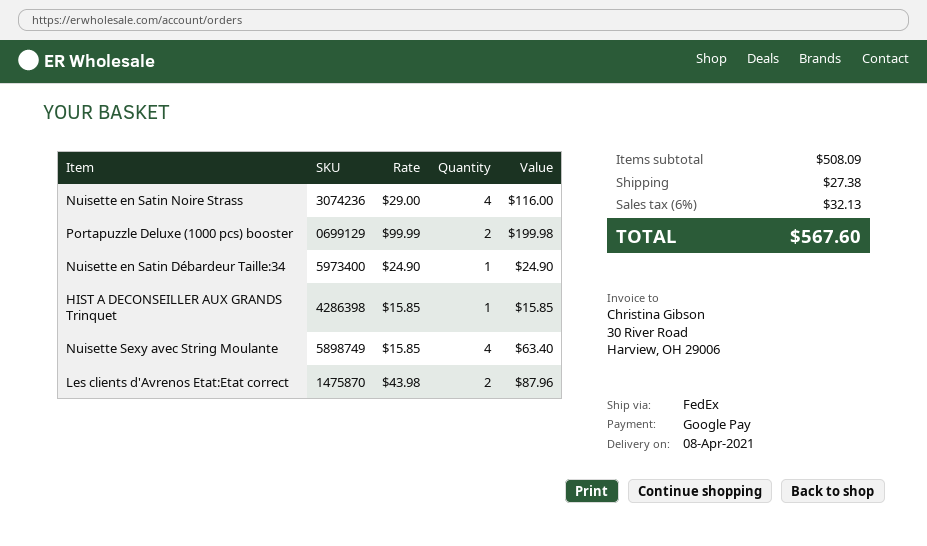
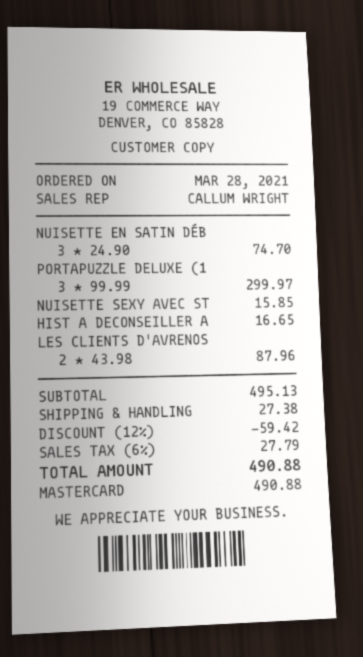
payment method: Google Pay -> Mastercard
Nuisette en Satin Noire Strass: 4 x 29.00 = 116.00 -> none
Portapuzzle Deluxe (1000 pcs) booster: 2 x 99.99 = 199.98 -> 3 x 99.99 = 299.97
Nuisette en Satin Débardeur Taille:34: 1 x 24.90 = 24.90 -> 3 x 24.90 = 74.70
HIST A DECONSEILLER AUX GRANDS Trinquet: 1 x 15.85 = 15.85 -> 1 x 16.65 = 16.65
Nuisette Sexy avec String Moulante: 4 x 15.85 = 63.40 -> 1 x 15.85 = 15.85
subtotal: 508.09 -> 495.13
discount: none -> 12% = 59.42
tax: 6% = 32.13 -> 6% = 27.79
total: 567.60 -> 490.88

